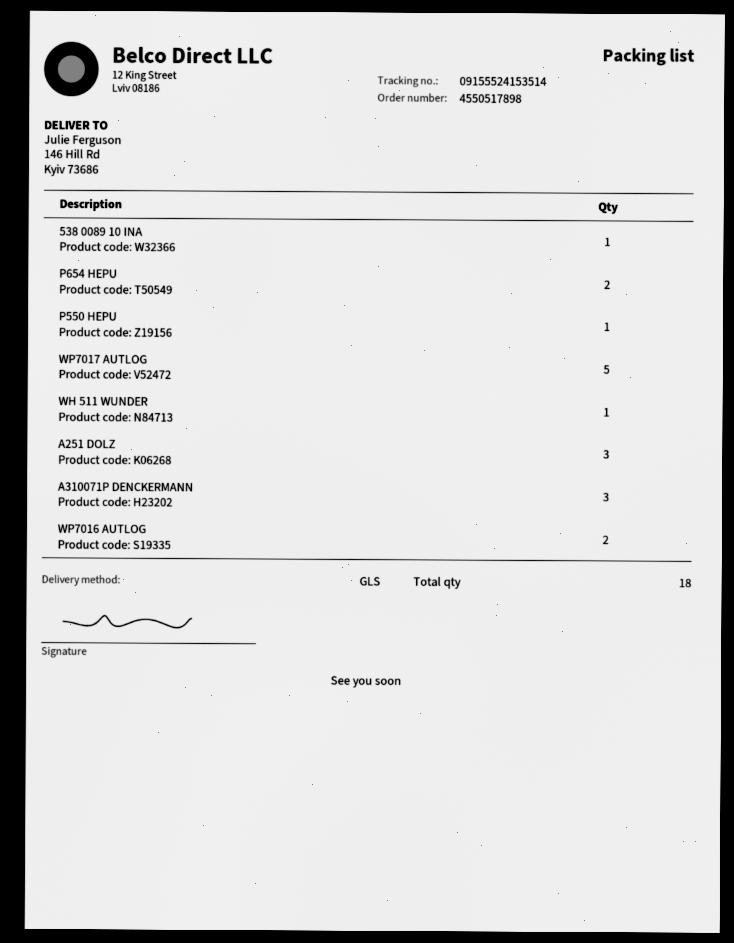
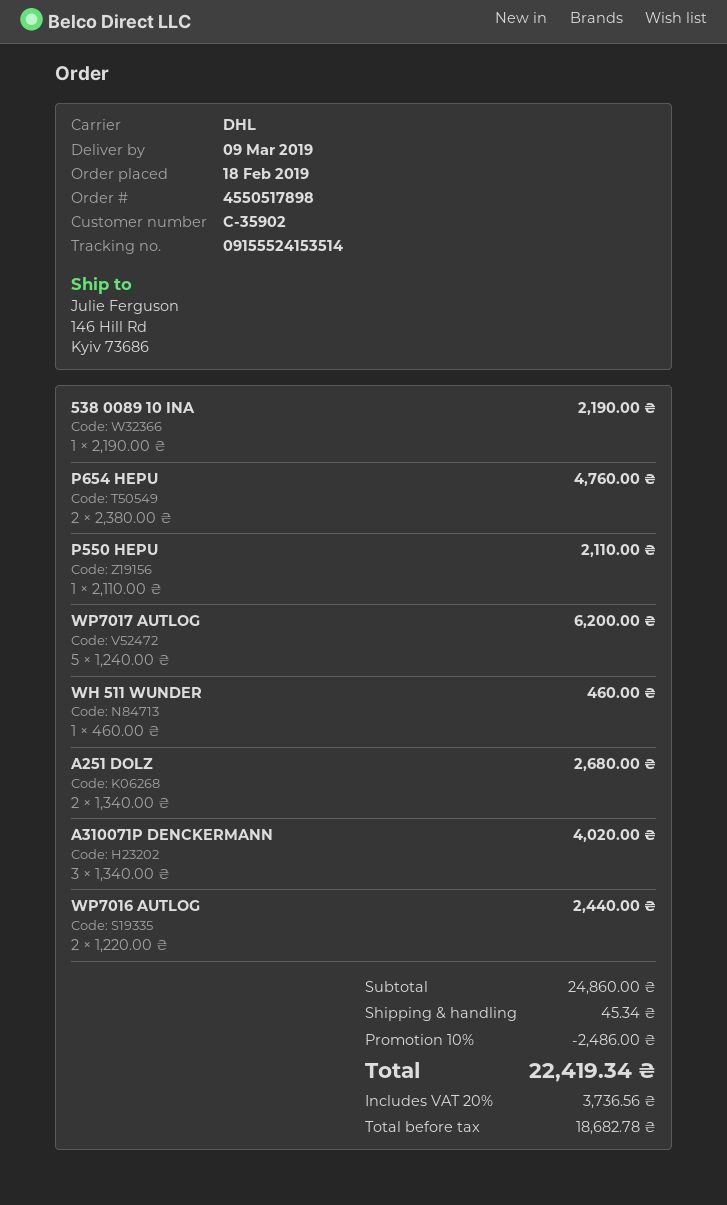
shipping method: GLS -> DHL
A251 DOLZ: 3 -> 2

